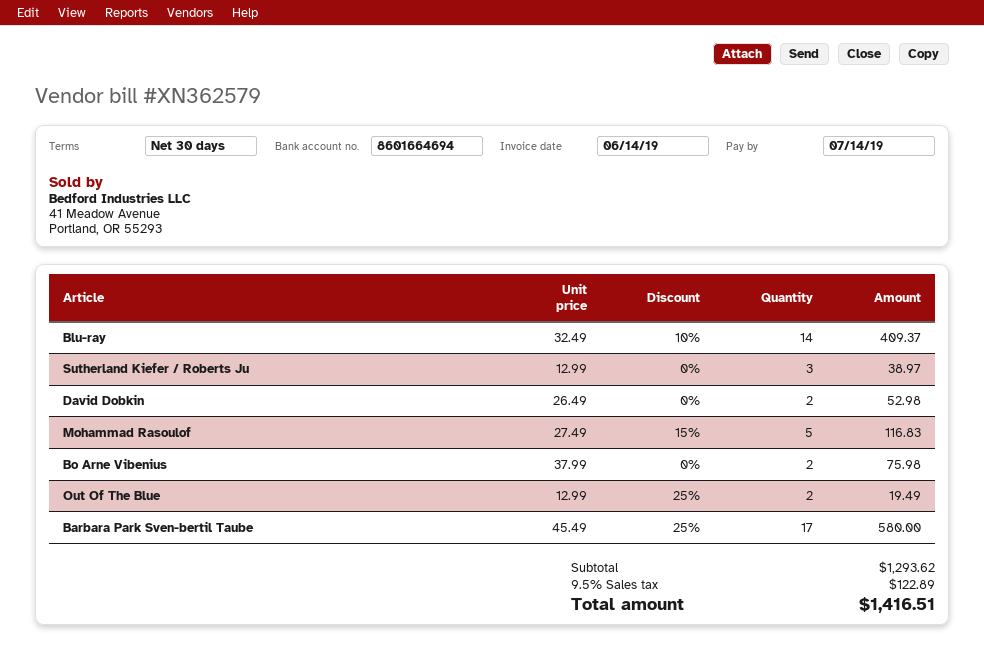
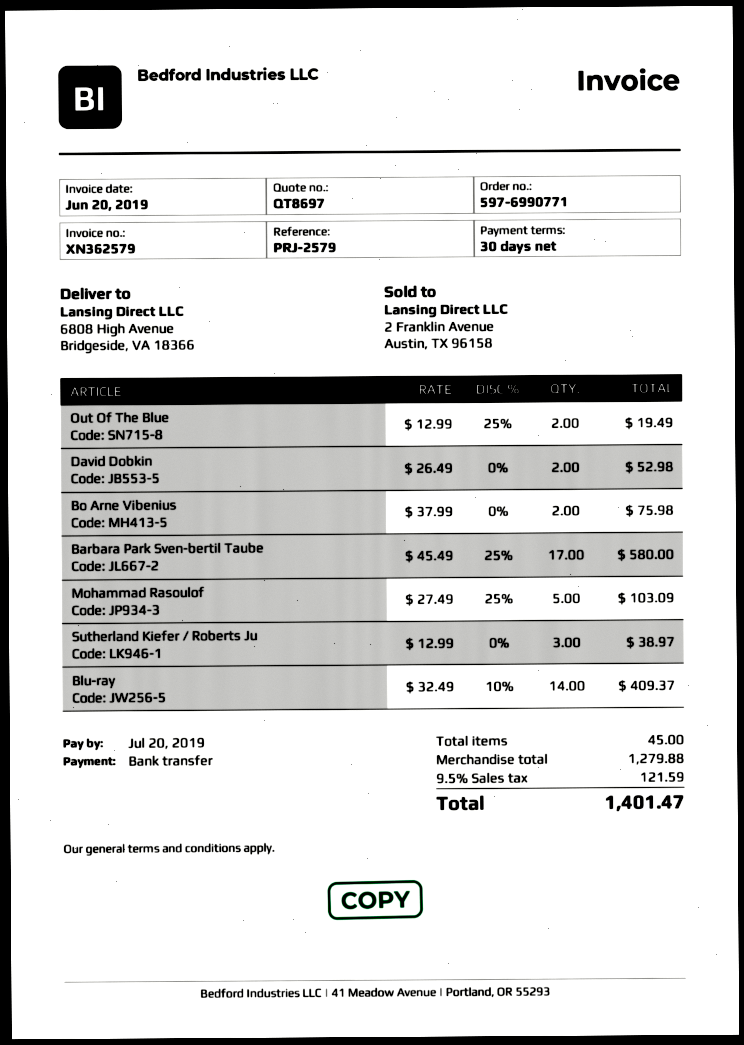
invoice date: 2019-06-14 -> 2019-06-20
due date: 2019-07-14 -> 2019-07-20
Mohammad Rasoulof: 5 x 27.49 - 15% = 116.83 -> 5 x 27.49 - 25% = 103.09
subtotal: 1293.62 -> 1279.88
tax: 9.5% = 122.89 -> 9.5% = 121.59
total: 1416.51 -> 1401.47

